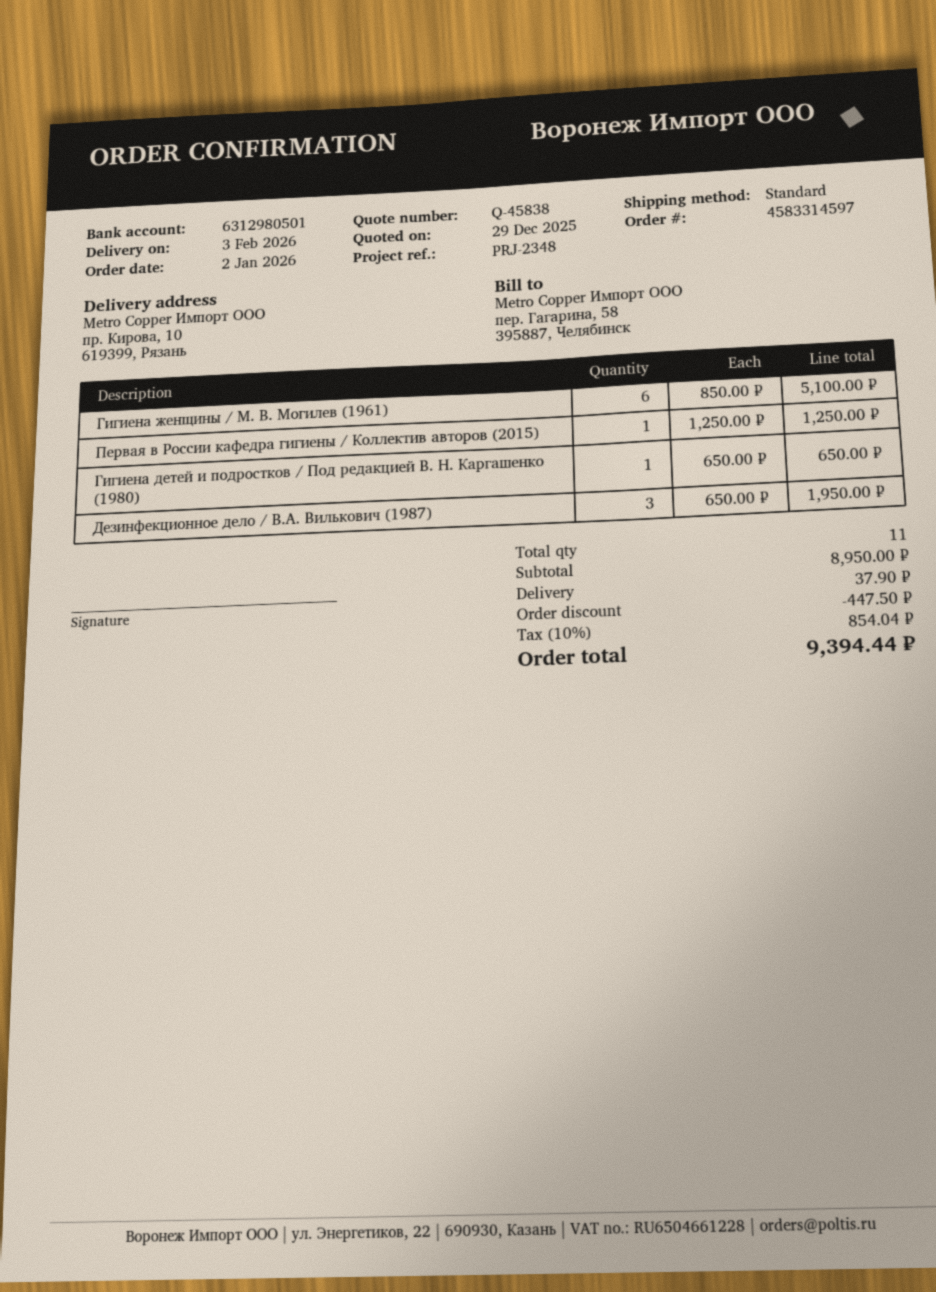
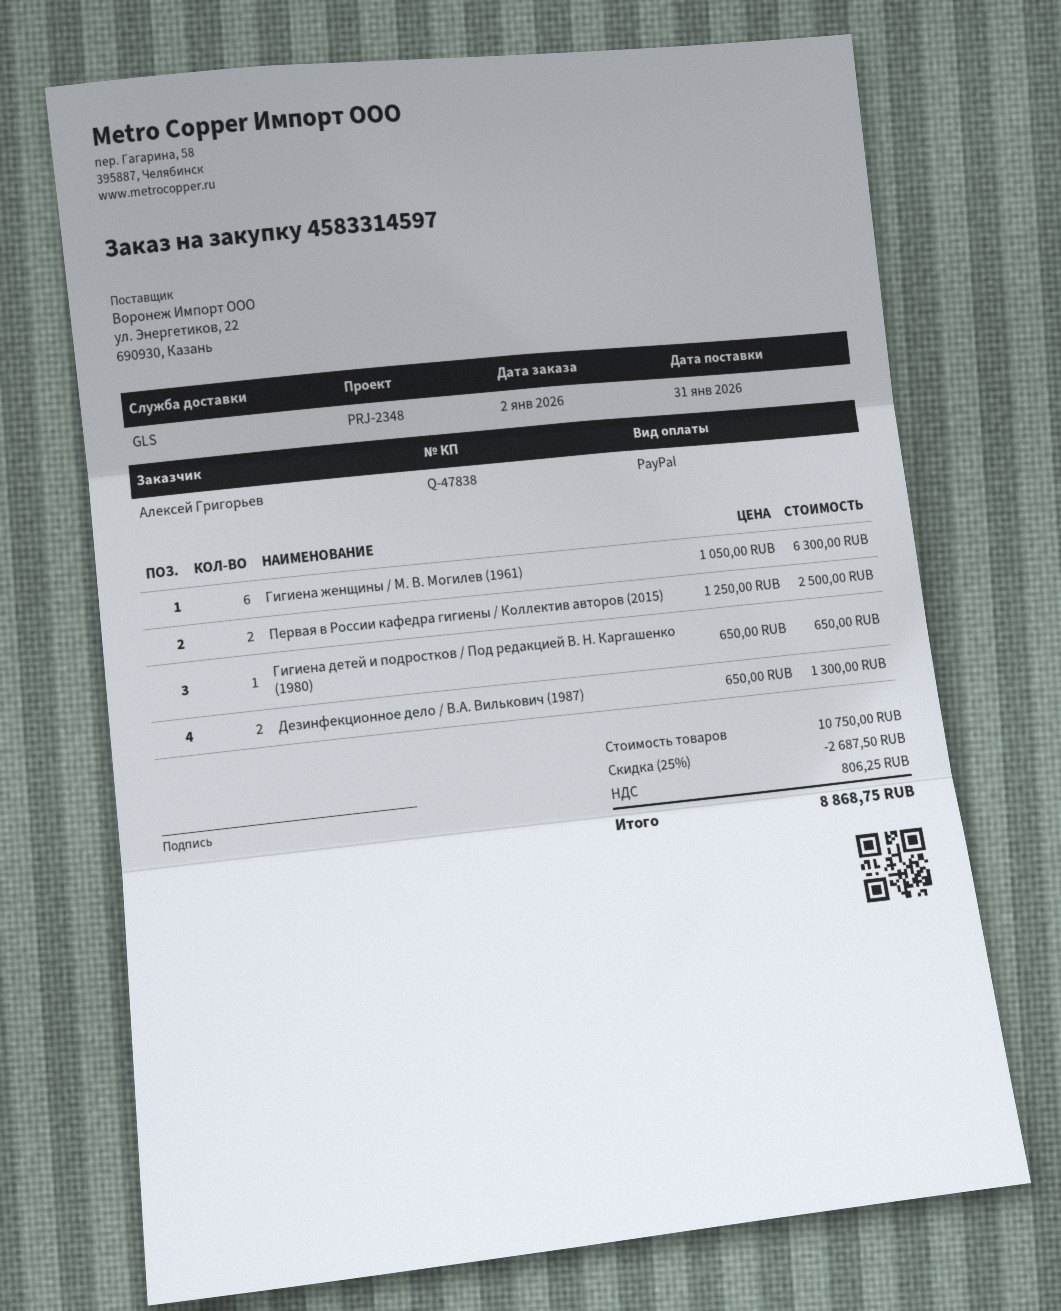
quote number: Q-45838 -> Q-47838
delivery date: 2026-02-03 -> 2026-01-31
shipping method: standard -> GLS
Гигиена женщины / М. В. Могилев (1961): 6 x 850.00 = 5100.00 -> 6 x 1050.00 = 6300.00
Первая в России кафедра гигиены / Коллектив авторов (2015): 1 x 1250.00 = 1250.00 -> 2 x 1250.00 = 2500.00
Дезинфекционное дело / В.А. Вилькович (1987): 3 x 650.00 = 1950.00 -> 2 x 650.00 = 1300.00
subtotal: 8950.00 -> 10750.00
discount: 447.50 -> 2687.50
shipping: 37.90 -> none
tax: 854.04 -> 806.25
total: 9394.44 -> 8868.75

